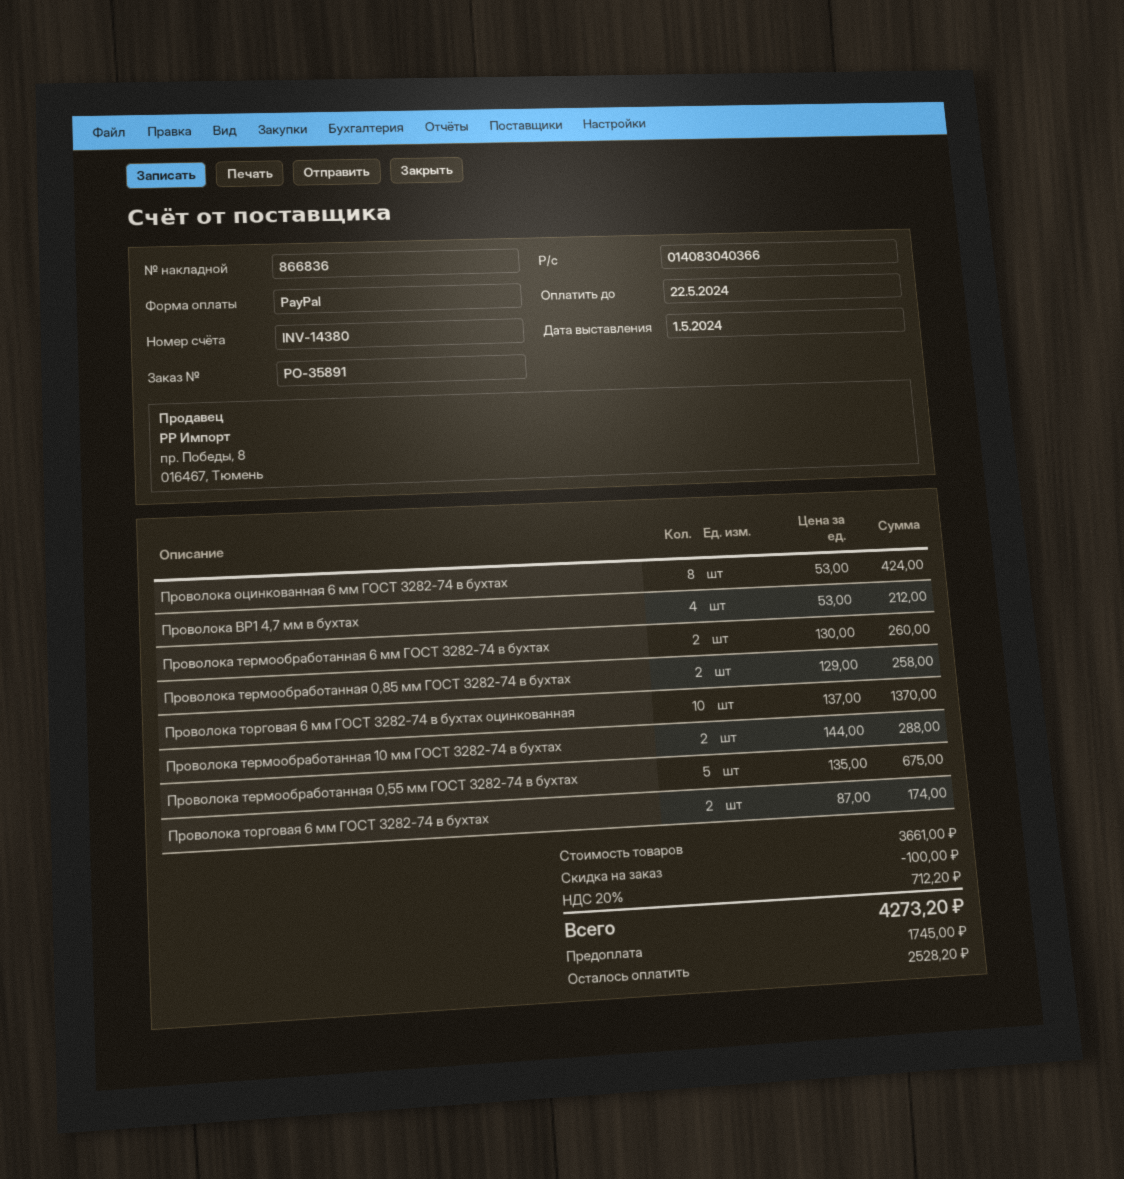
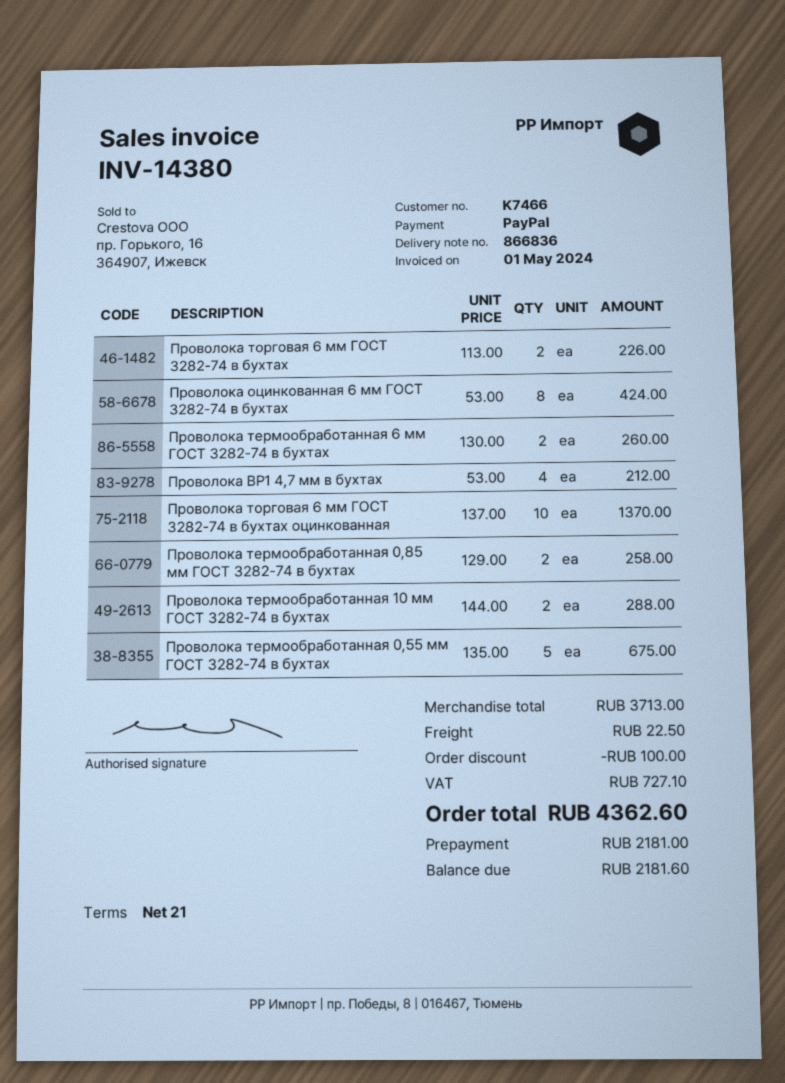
Проволока торговая 6 мм ГОСТ 3282-74 в бухтах: 2 x 87.00 = 174.00 -> 2 x 113.00 = 226.00
subtotal: 3661.00 -> 3713.00
shipping: none -> 22.50
tax: 712.20 -> 727.10
total: 4273.20 -> 4362.60
deposit: 1745.00 -> 2181.00
balance: 2528.20 -> 2181.60

